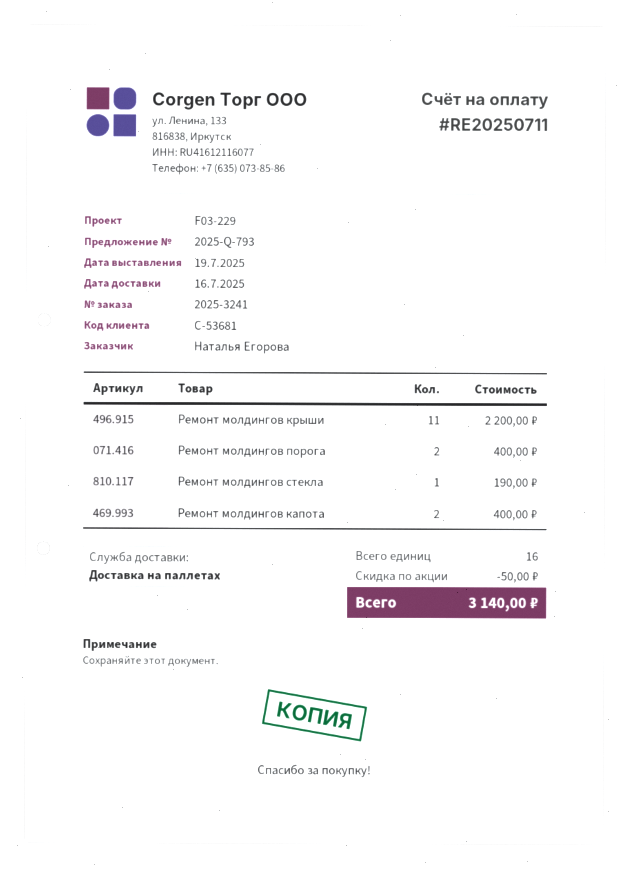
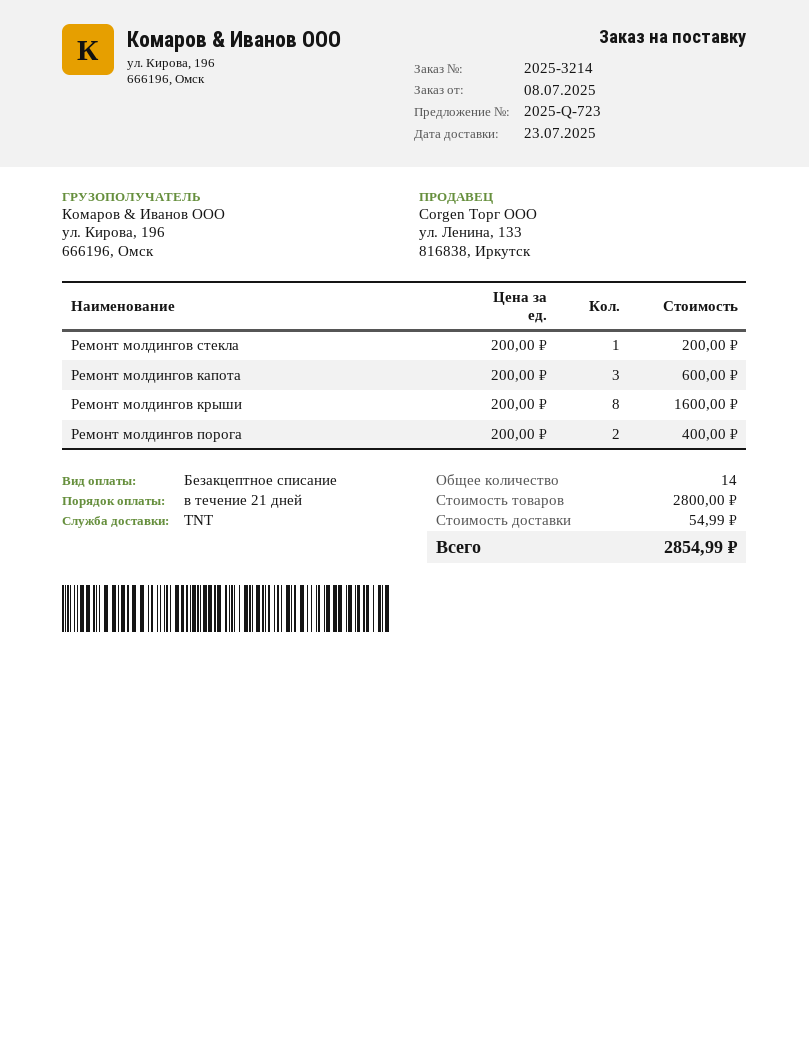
quote number: 2025-Q-793 -> 2025-Q-723
order number: 2025-3241 -> 2025-3214
delivery date: 2025-07-16 -> 2025-07-23
shipping method: pallet freight -> TNT
Ремонт молдингов крыши: 11 for 2200.00 -> 8 for 1600.00
Ремонт молдингов стекла: 1 for 190.00 -> 1 for 200.00
Ремонт молдингов капота: 2 for 400.00 -> 3 for 600.00
total quantity: 16 -> 14
discount: 50.00 -> none
shipping: none -> 54.99
total: 3140.00 -> 2854.99

